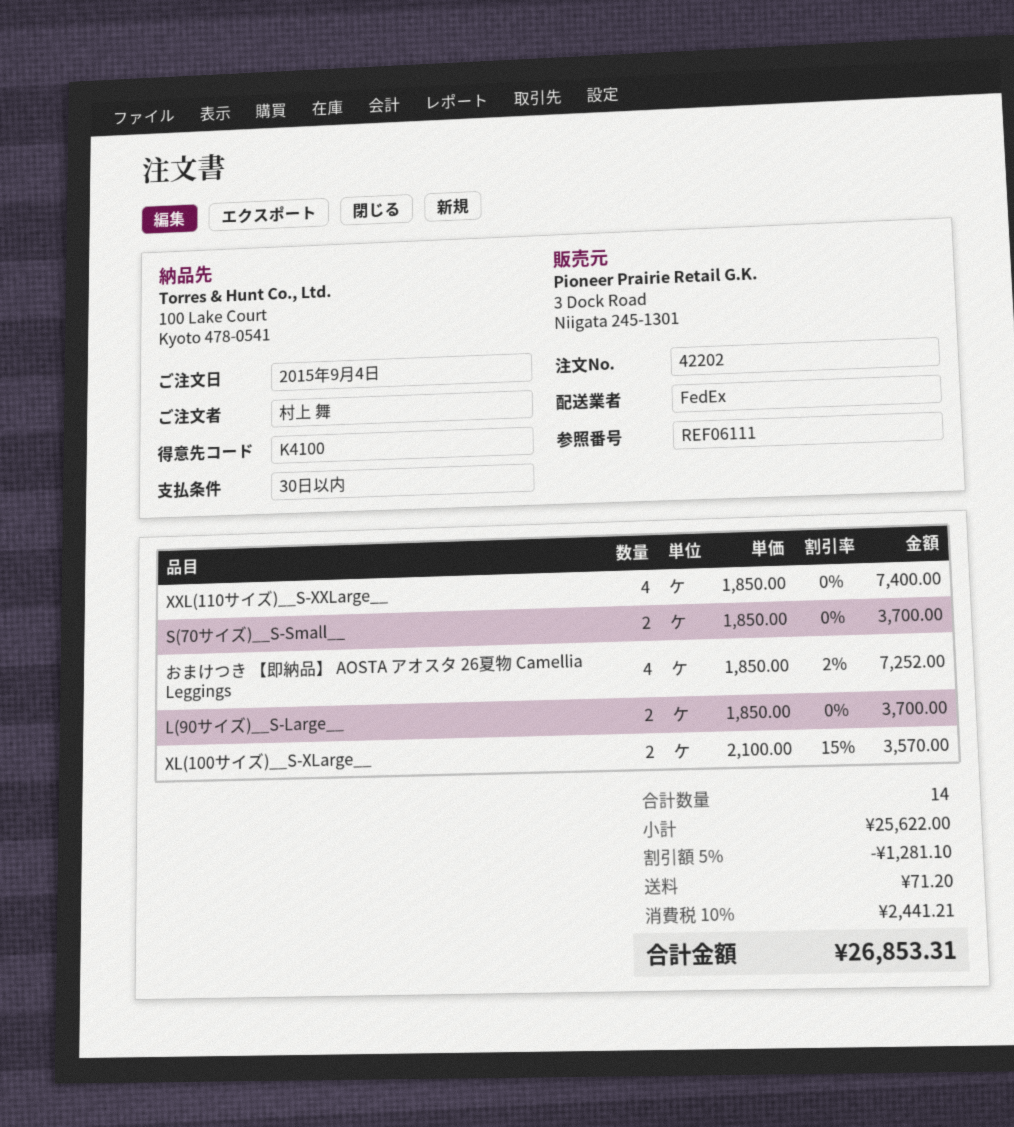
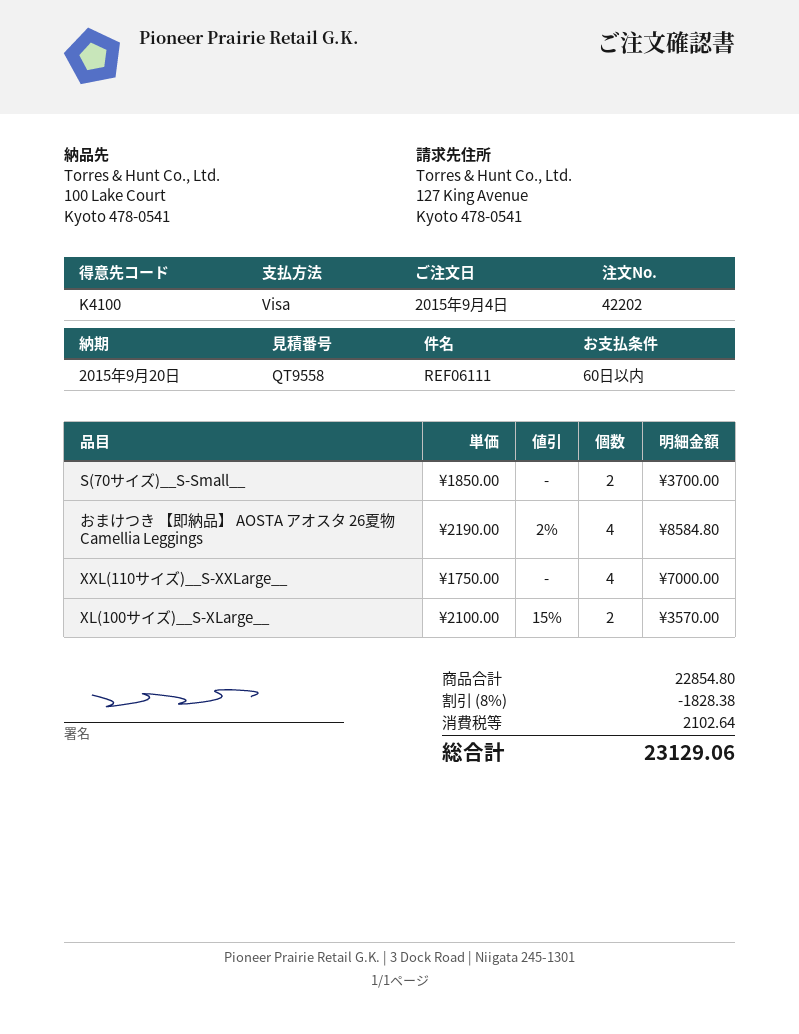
payment terms: 30 days -> 60 days
XXL(110サイズ)__S-XXLarge__: 4 x 1850.00 = 7400.00 -> 4 x 1750.00 = 7000.00
おまけつき 【即納品】 AOSTA アオスタ 26夏物 Camellia Leggings: 4 x 1850.00 - 2% = 7252.00 -> 4 x 2190.00 - 2% = 8584.80
L(90サイズ)__S-Large__: 2 x 1850.00 = 3700.00 -> none
subtotal: 25622.00 -> 22854.80
discount: 5% = 1281.10 -> 8% = 1828.38
shipping: 71.20 -> none
tax: 2441.21 -> 2102.64
total: 26853.31 -> 23129.06

